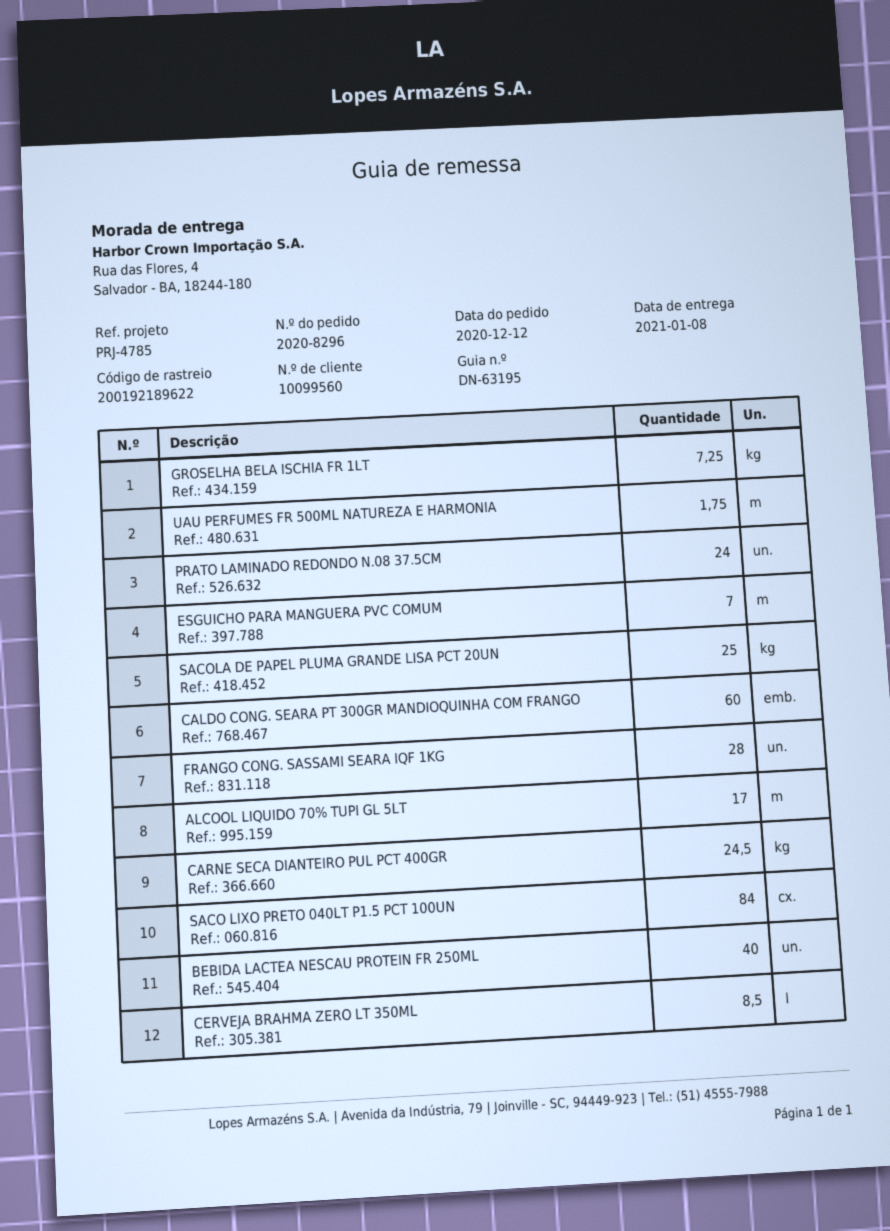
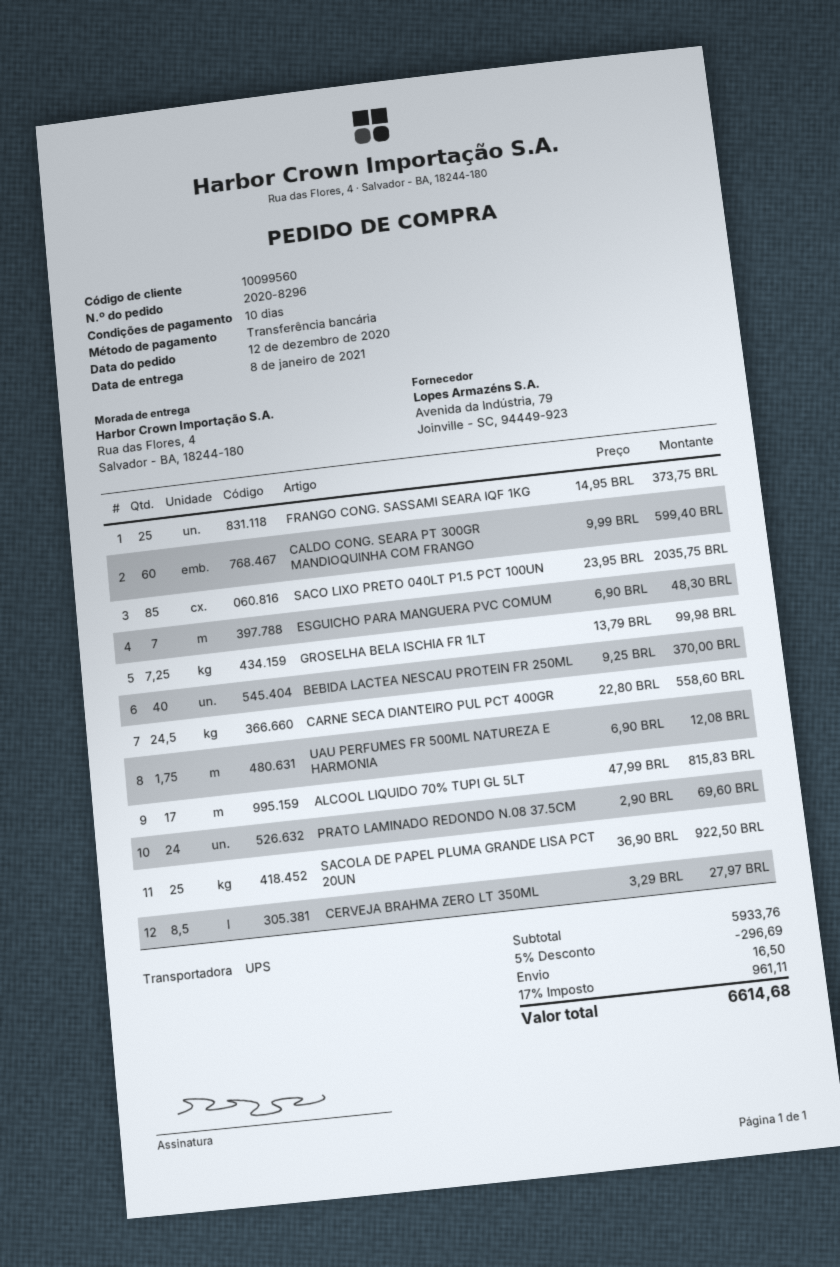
FRANGO CONG. SASSAMI SEARA IQF 1KG: 28 -> 25
SACO LIXO PRETO 040LT P1.5 PCT 100UN: 84 -> 85

